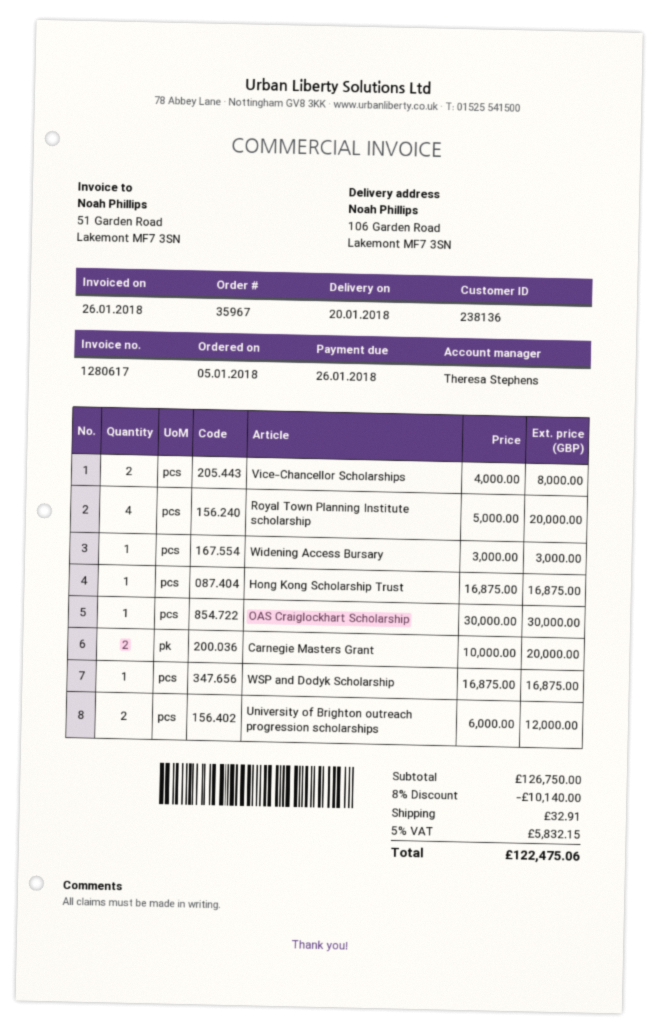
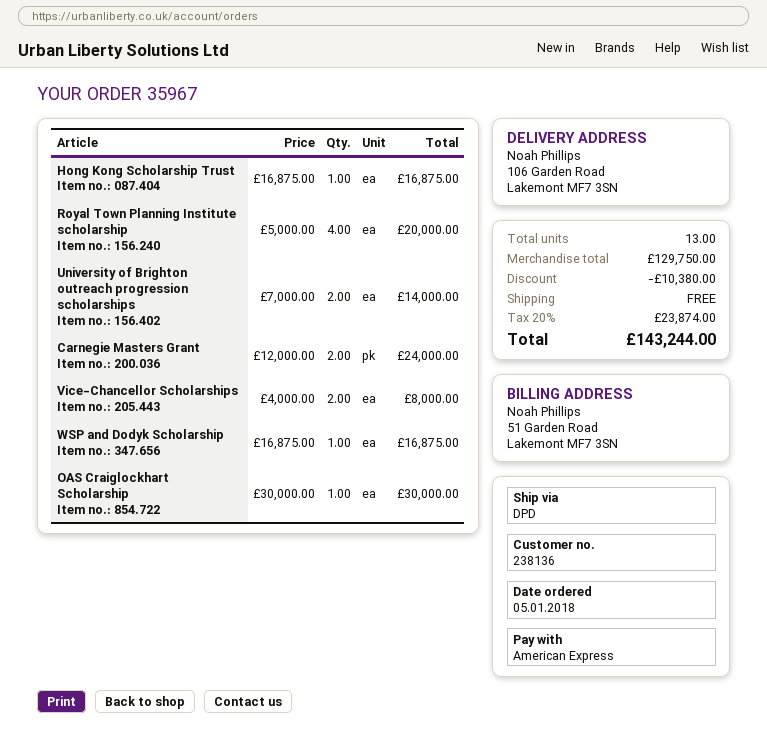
Widening Access Bursary: 1 x 3000.00 = 3000.00 -> none
Carnegie Masters Grant: 2 x 10000.00 = 20000.00 -> 2 x 12000.00 = 24000.00
University of Brighton outreach progression scholarships: 2 x 6000.00 = 12000.00 -> 2 x 7000.00 = 14000.00
subtotal: 126750.00 -> 129750.00
discount: 10140.00 -> 10380.00
shipping: 32.91 -> 0.00
tax: 5% = 5832.15 -> 20% = 23874.00
total: 122475.06 -> 143244.00

